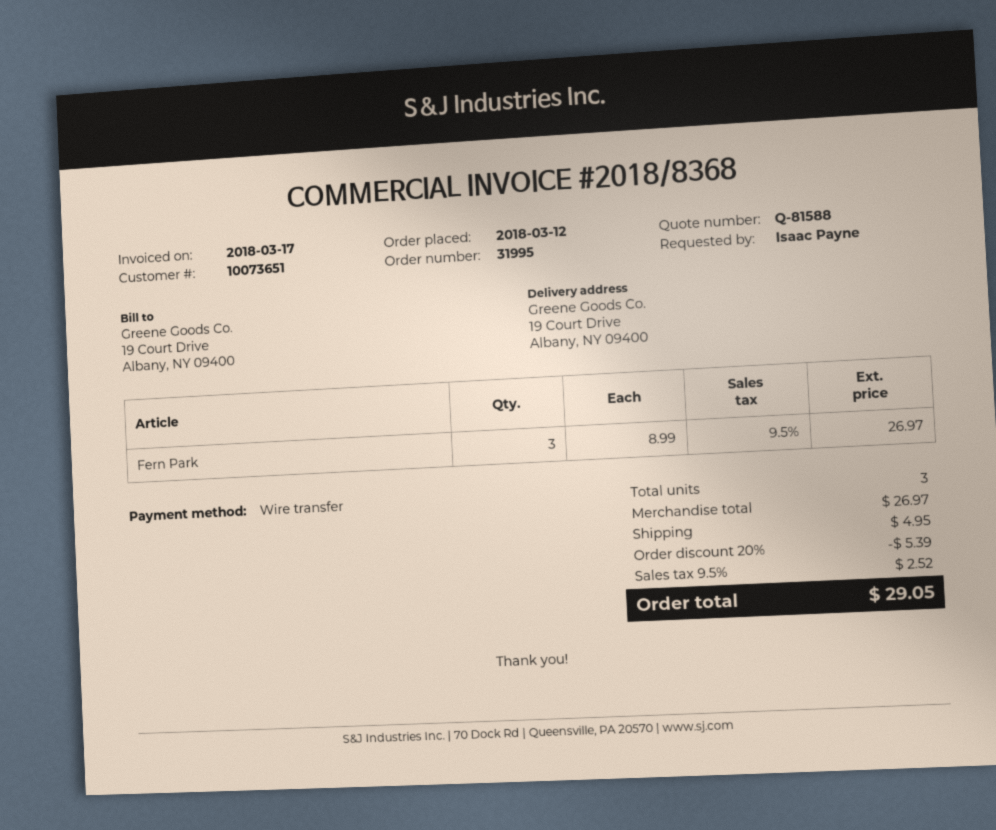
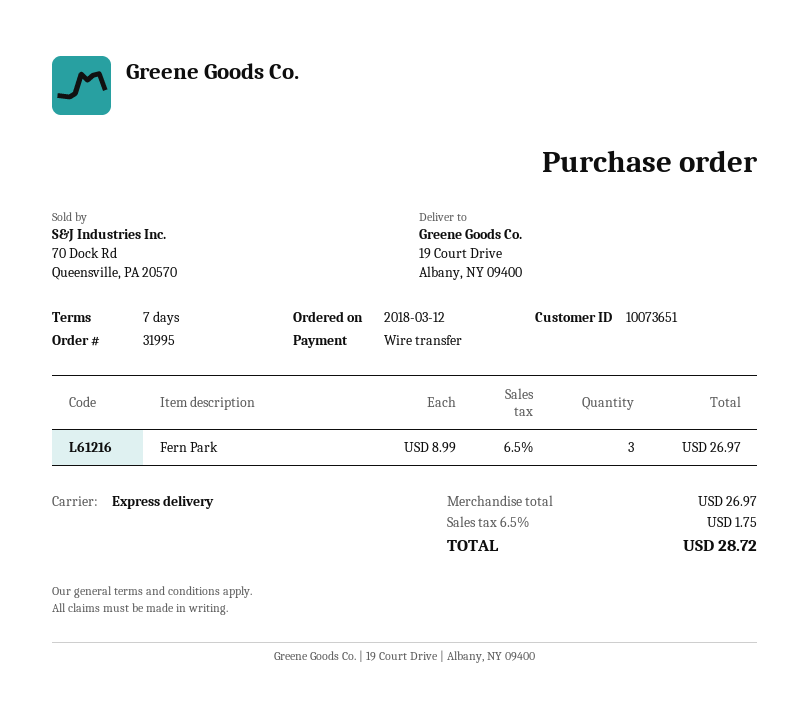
discount: 20% = 5.39 -> none
shipping: 4.95 -> none
tax: 9.5% = 2.52 -> 6.5% = 1.75
total: 29.05 -> 28.72

